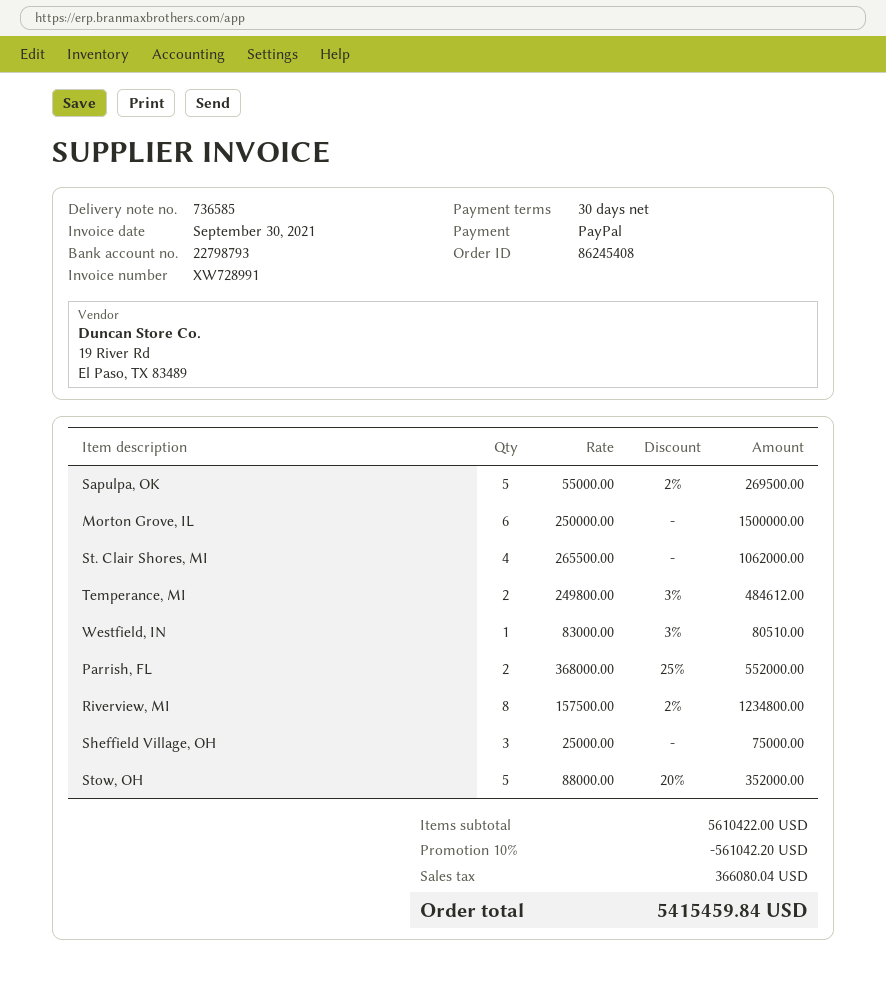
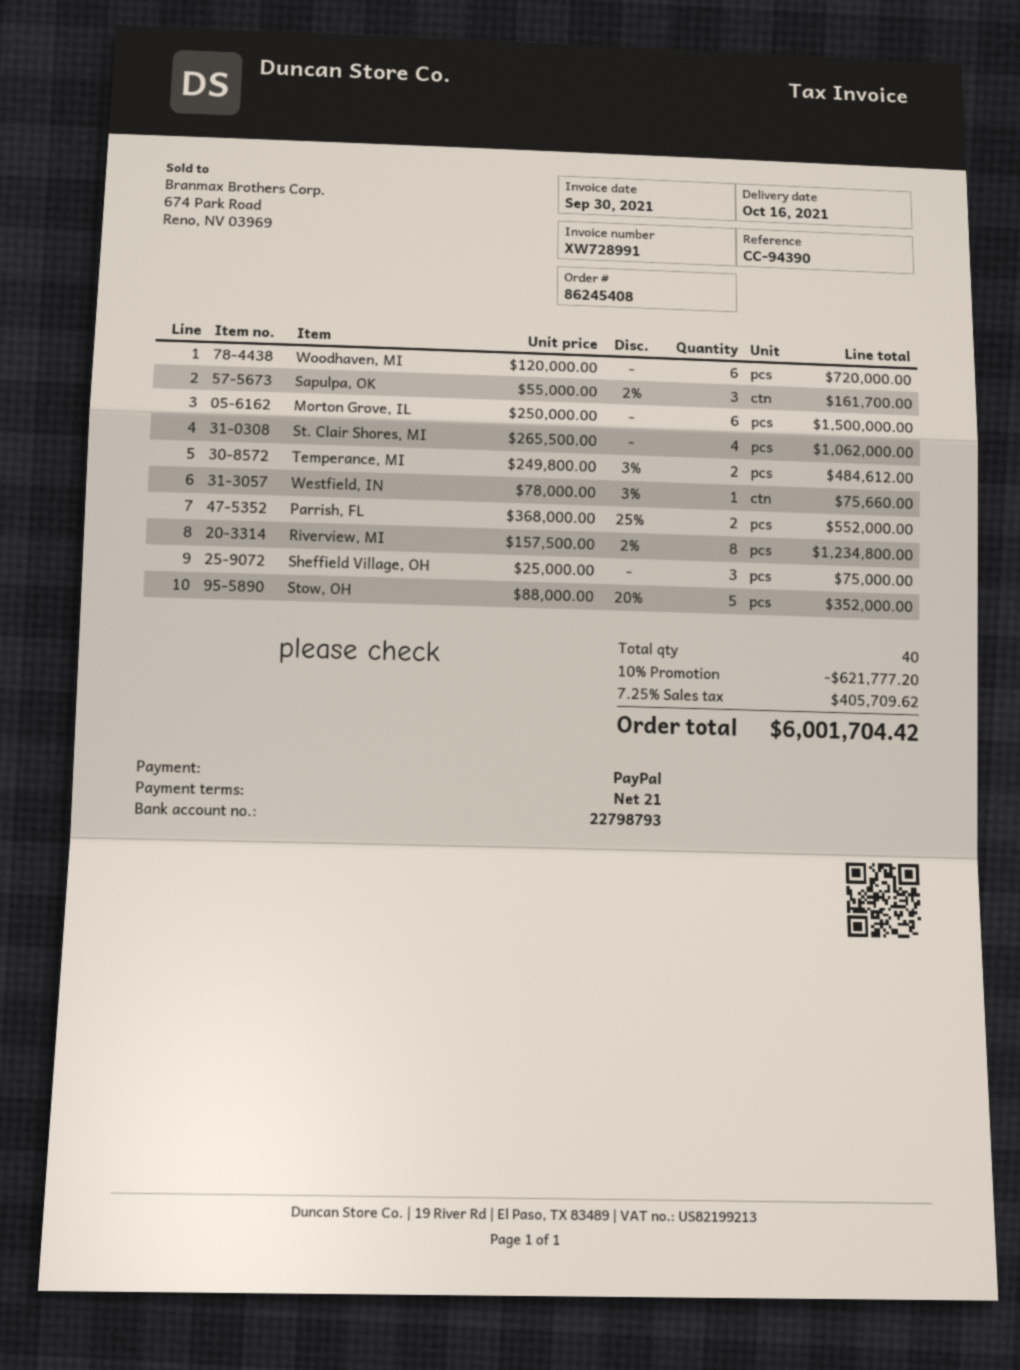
payment terms: 30 days -> 21 days
Sapulpa, OK: 5 x 55000.00 - 2% = 269500.00 -> 3 x 55000.00 - 2% = 161700.00
Westfield, IN: 1 x 83000.00 - 3% = 80510.00 -> 1 x 78000.00 - 3% = 75660.00
Woodhaven, MI: none -> 6 x 120000.00 = 720000.00
discount: 10% = 561042.20 -> 10% = 621777.20
tax: 366080.04 -> 405709.62
total: 5415459.84 -> 6001704.42

